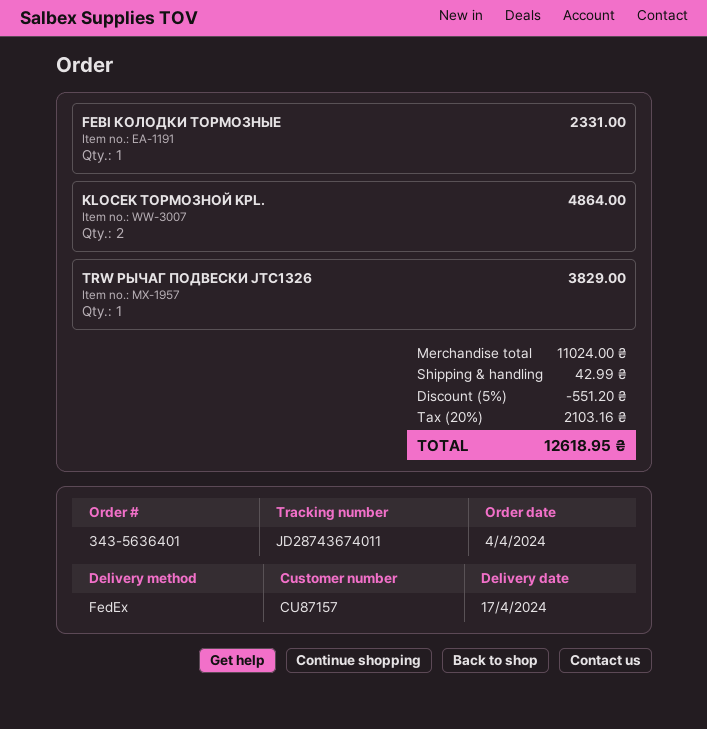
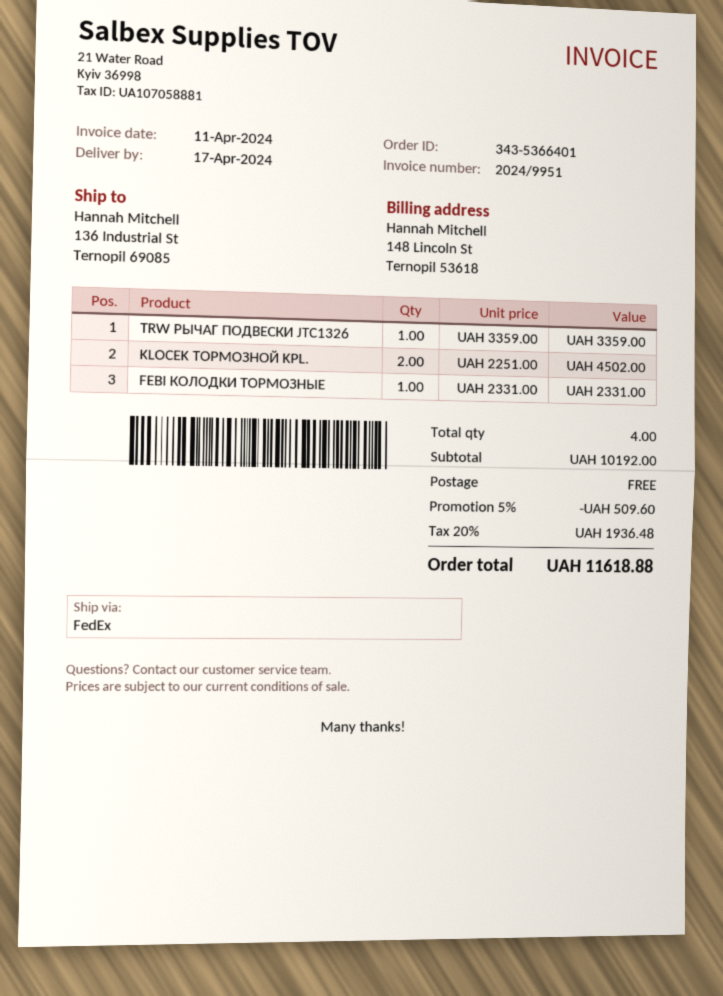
order number: 343-5636401 -> 343-5366401
KLOCEK ТОРМОЗНОЙ KPL.: 2 for 4864.00 -> 2 for 4502.00
TRW РЫЧАГ ПОДВЕСКИ JTC1326: 1 for 3829.00 -> 1 for 3359.00
subtotal: 11024.00 -> 10192.00
discount: 5% = 551.20 -> 5% = 509.60
shipping: 42.99 -> 0.00
tax: 20% = 2103.16 -> 20% = 1936.48
total: 12618.95 -> 11618.88

